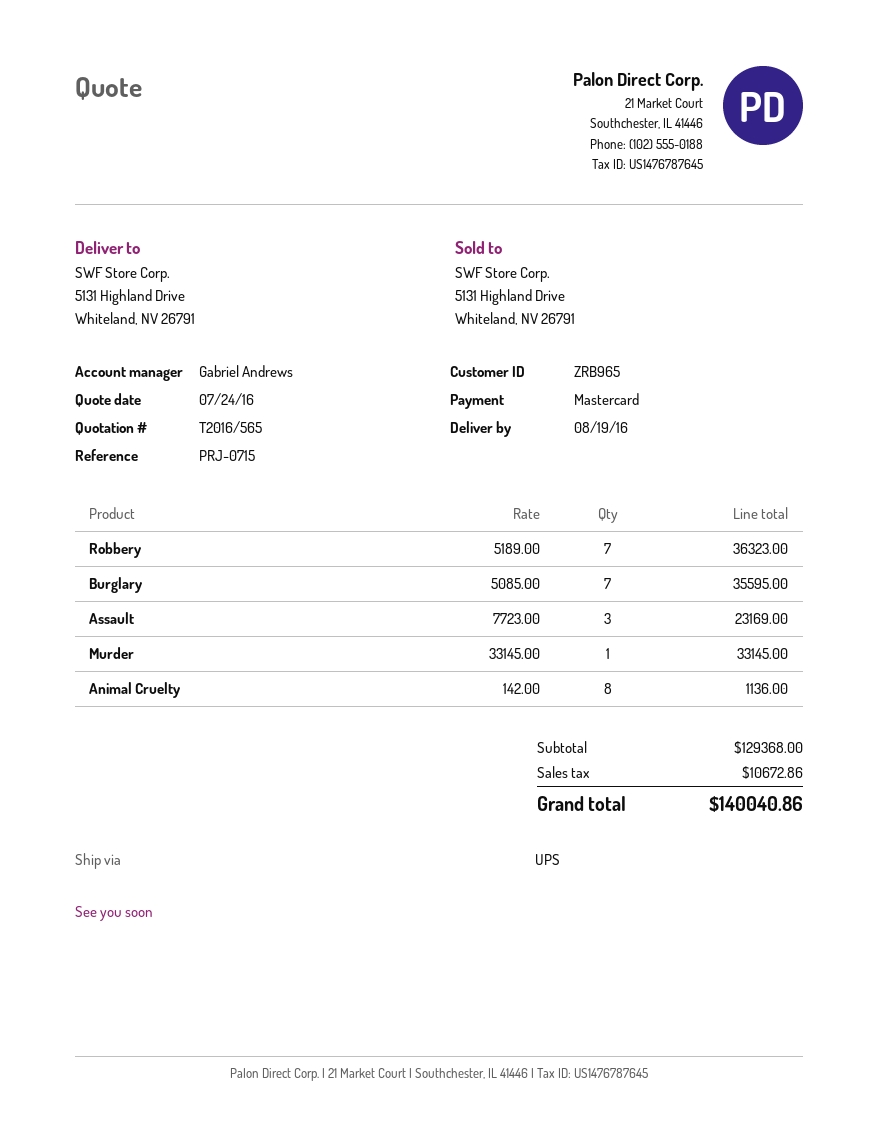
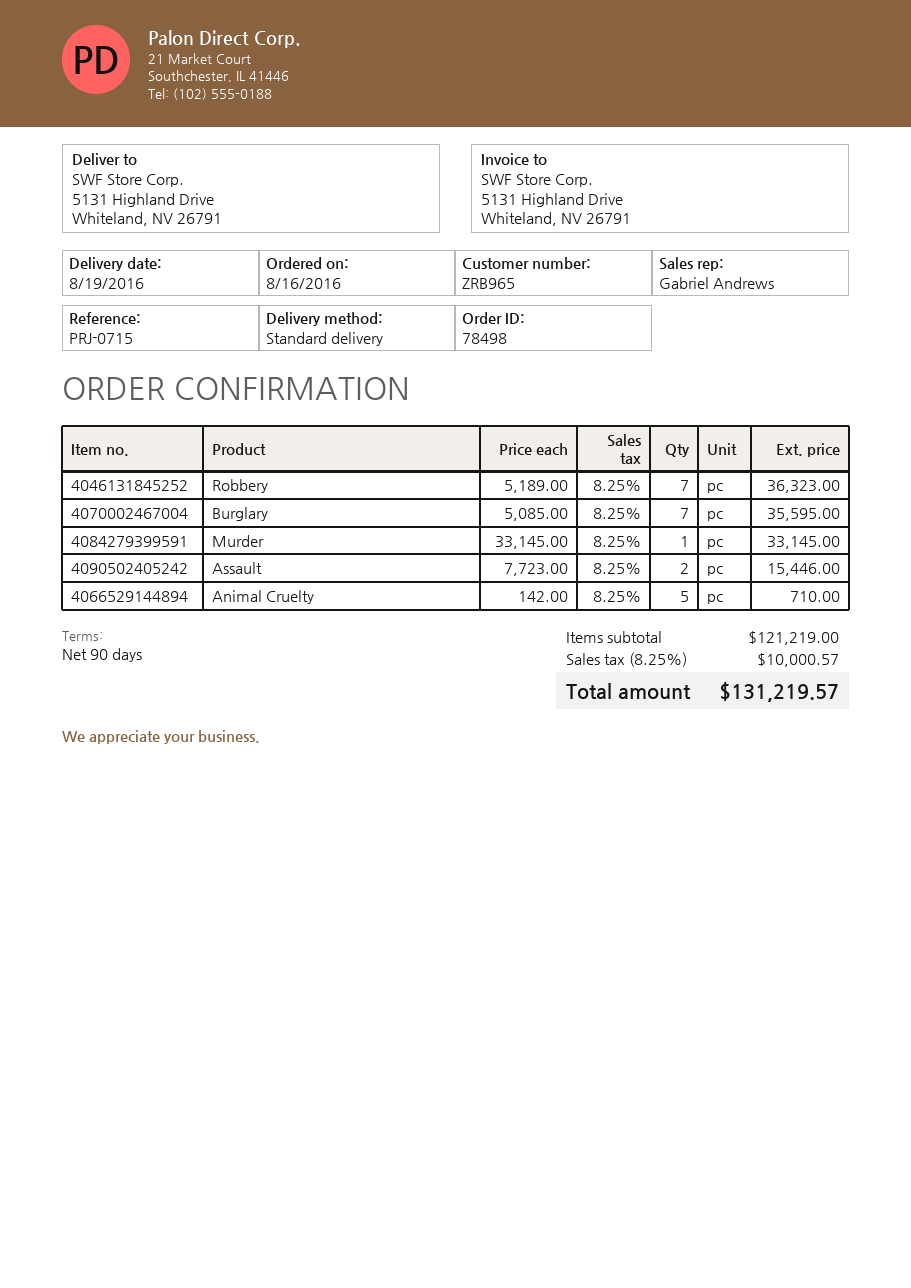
shipping method: UPS -> standard
Assault: 3 x 7723.00 = 23169.00 -> 2 x 7723.00 = 15446.00
Animal Cruelty: 8 x 142.00 = 1136.00 -> 5 x 142.00 = 710.00
subtotal: 129368.00 -> 121219.00
tax: 10672.86 -> 10000.57
total: 140040.86 -> 131219.57

